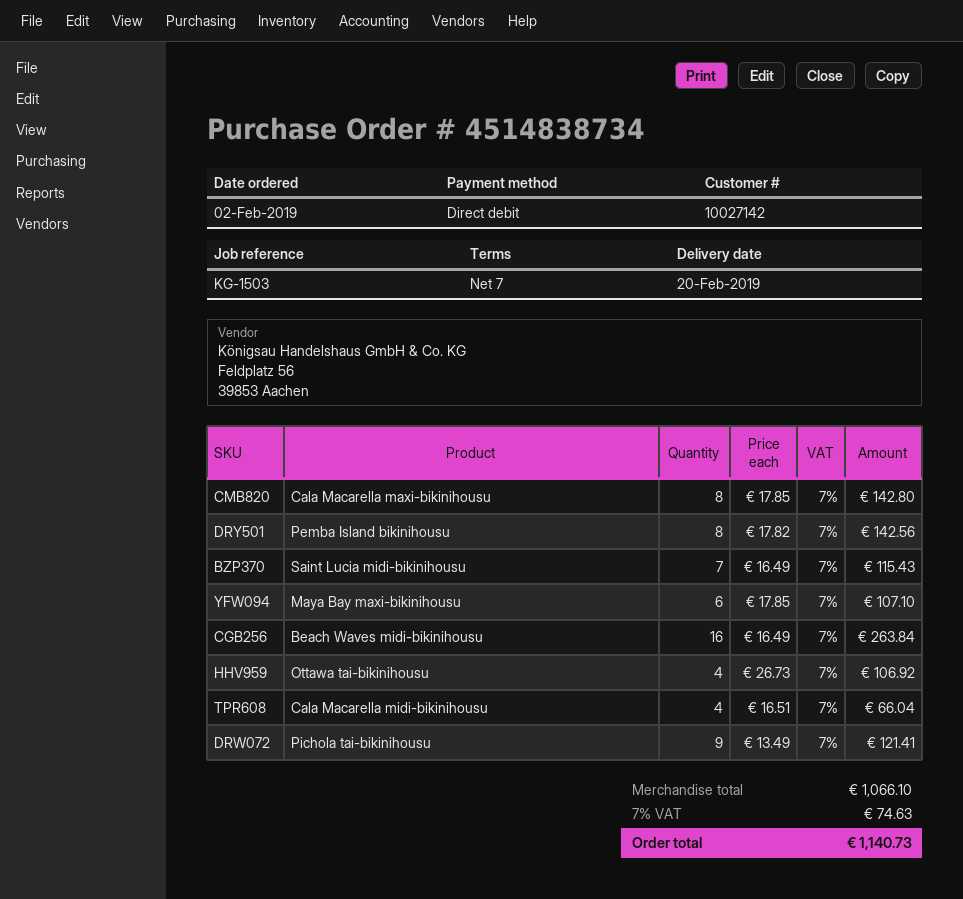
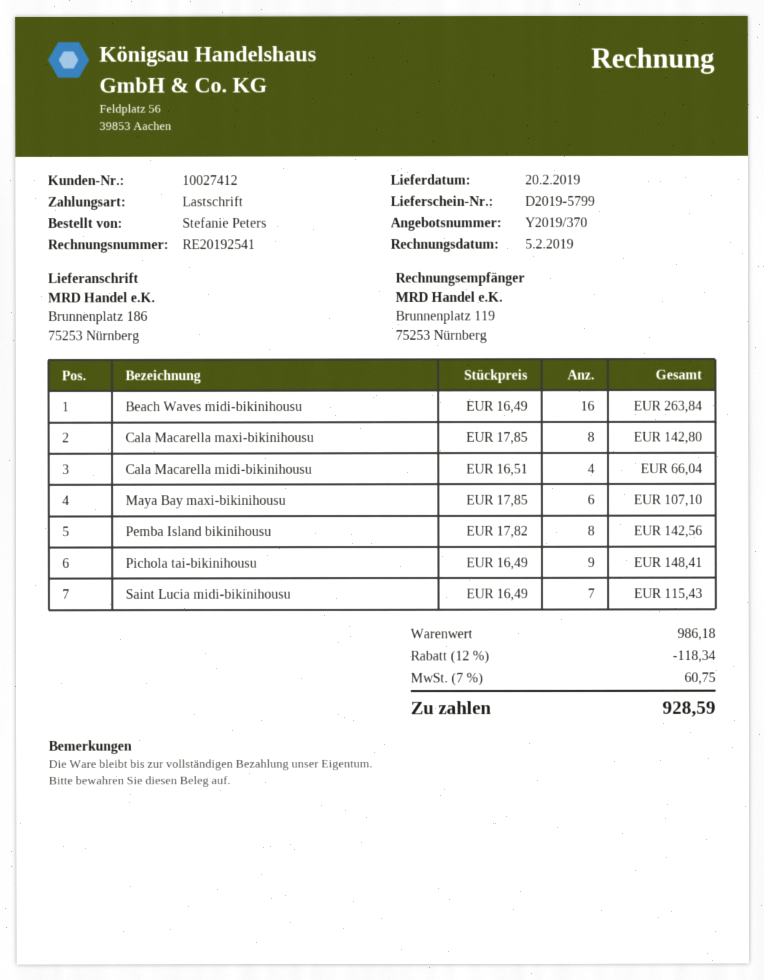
customer number: 10027142 -> 10027412
Ottawa tai-bikinihousu: 4 x 26.73 = 106.92 -> none
Pichola tai-bikinihousu: 9 x 13.49 = 121.41 -> 9 x 16.49 = 148.41
subtotal: 1066.10 -> 986.18
discount: none -> 12% = 118.34
tax: 7% = 74.63 -> 7% = 60.75
total: 1140.73 -> 928.59

